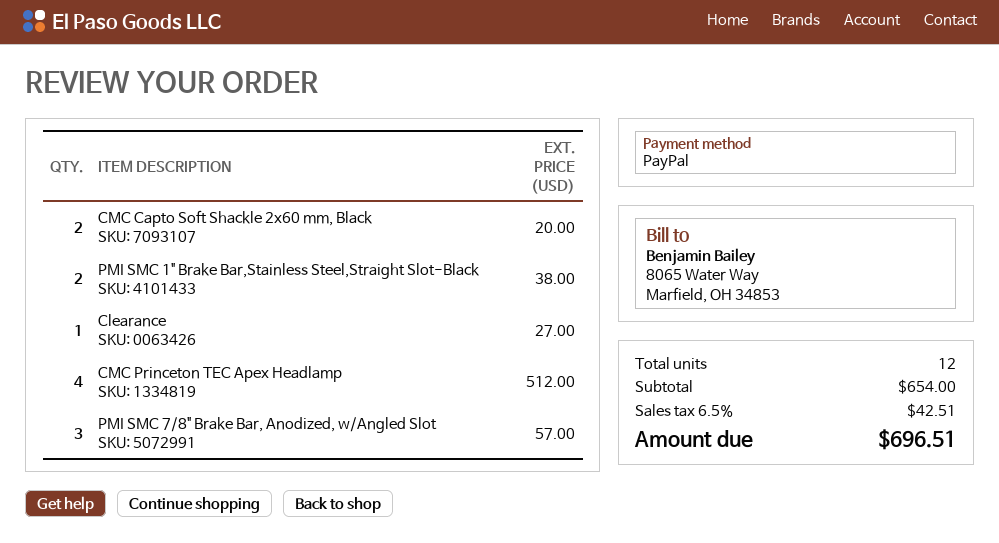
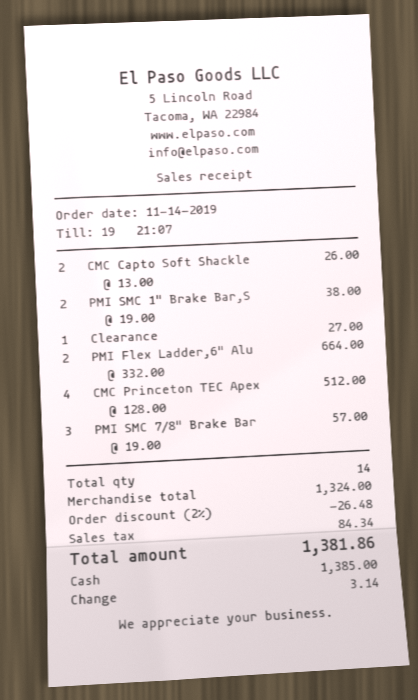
payment method: PayPal -> cash
CMC Capto Soft Shackle 2x60 mm, Black: 2 for 20.00 -> 2 for 26.00
PMI Flex Ladder,6" Alu: none -> 2 for 664.00
total quantity: 12 -> 14
subtotal: 654.00 -> 1324.00
discount: none -> 2% = 26.48
tax: 42.51 -> 84.34
total: 696.51 -> 1381.86

